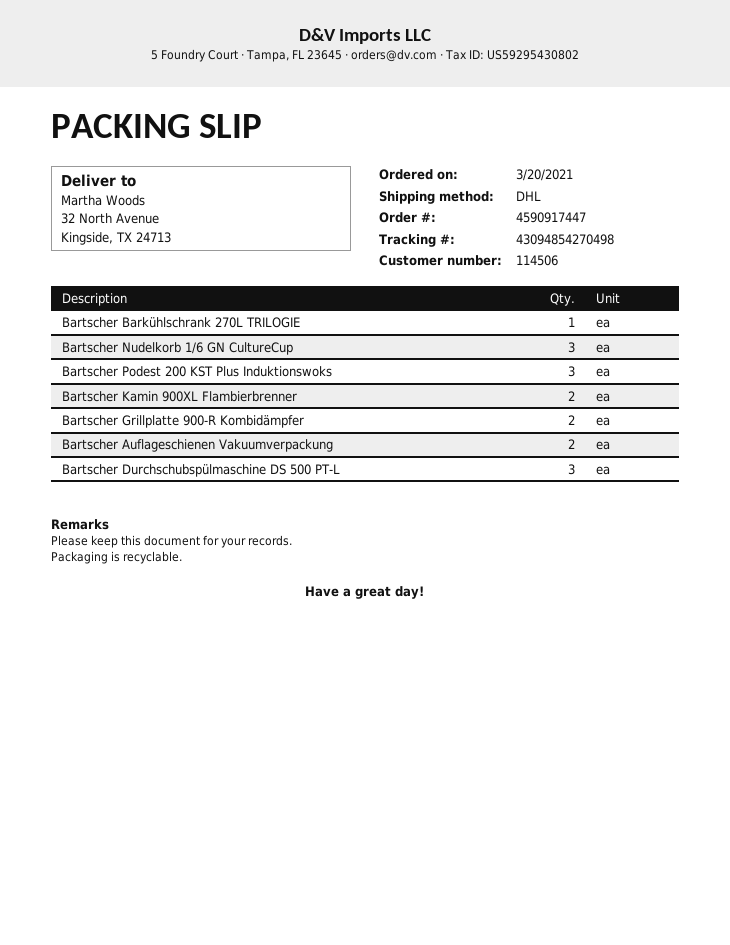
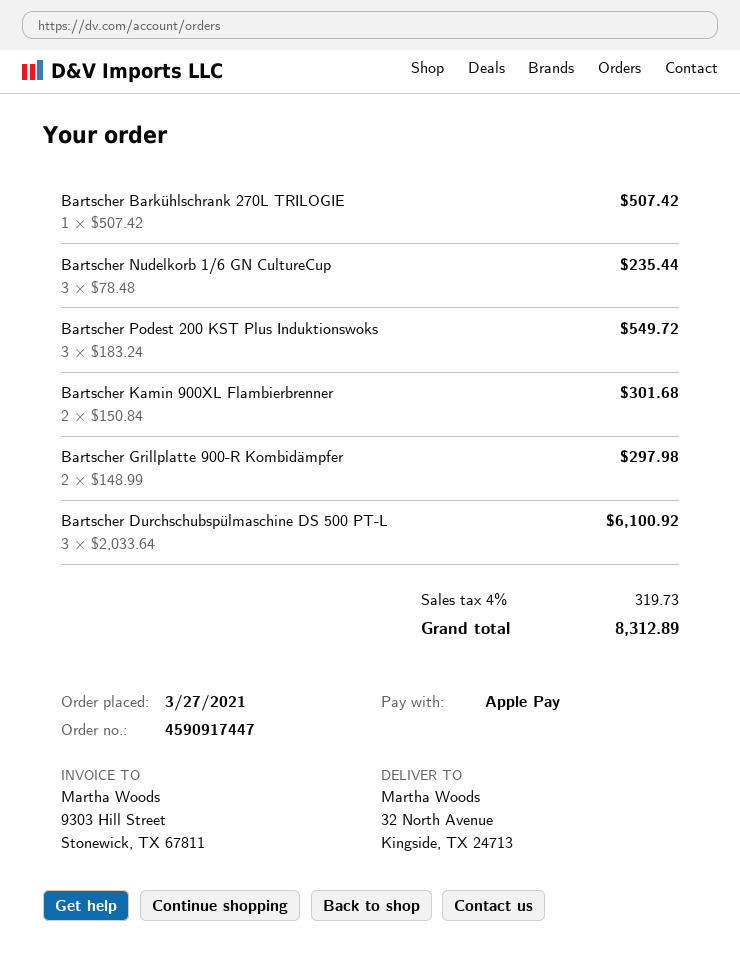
order date: 2021-03-20 -> 2021-03-27
Bartscher Auflageschienen Vakuumverpackung: 2 -> none

